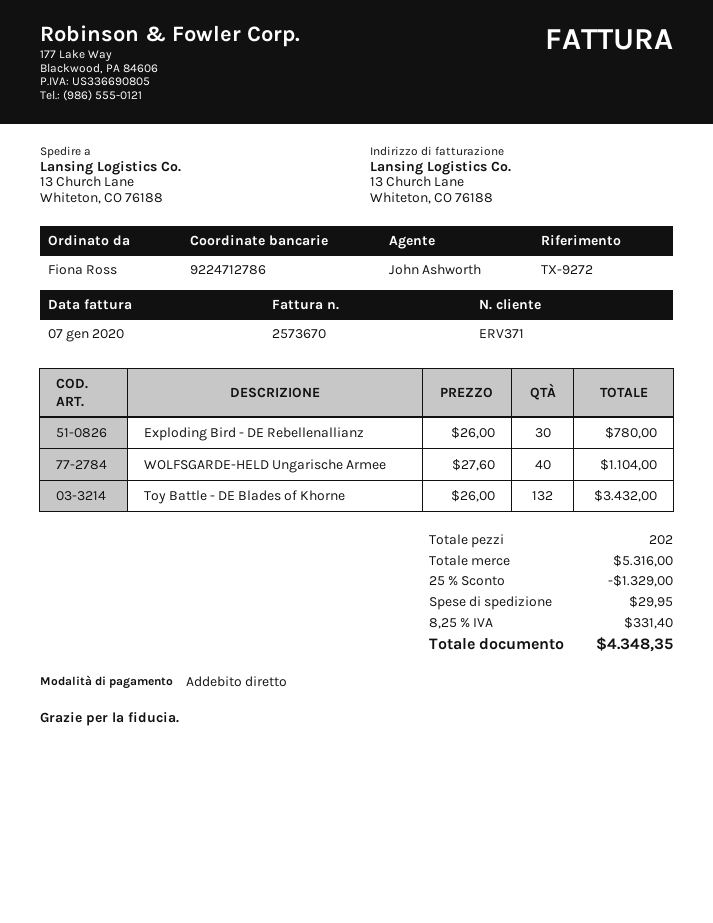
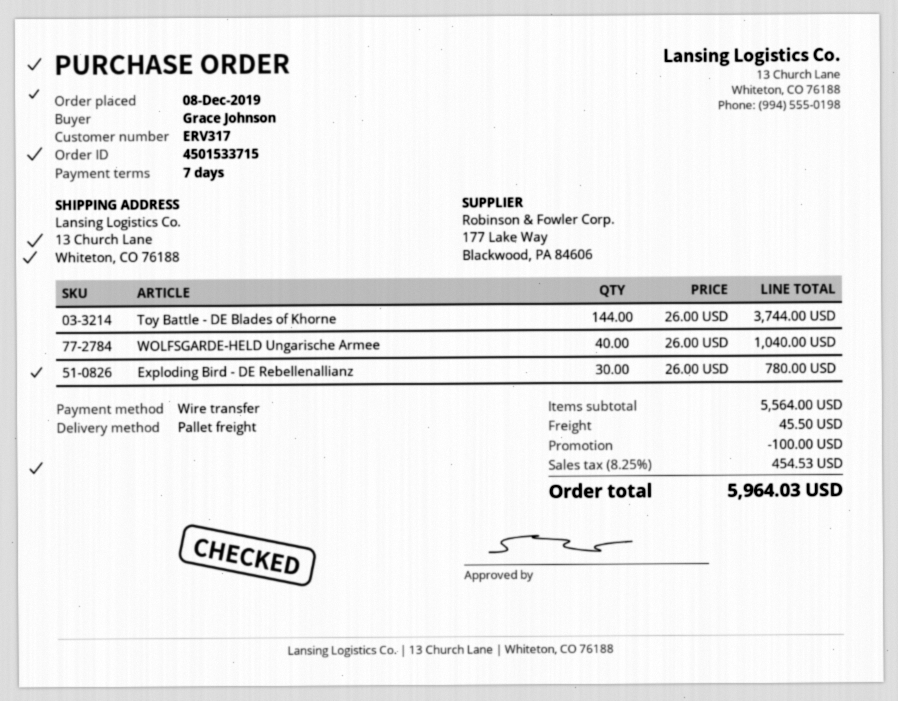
customer number: ERV371 -> ERV317
ordered by: Fiona Ross -> Grace Johnson
payment method: direct debit -> bank transfer
WOLFSGARDE-HELD Ungarische Armee: 40 x 27.60 = 1104.00 -> 40 x 26.00 = 1040.00
Toy Battle - DE Blades of Khorne: 132 x 26.00 = 3432.00 -> 144 x 26.00 = 3744.00
subtotal: 5316.00 -> 5564.00
discount: 1329.00 -> 100.00
shipping: 29.95 -> 45.50
tax: 8.25% = 331.40 -> 8.25% = 454.53
total: 4348.35 -> 5964.03

